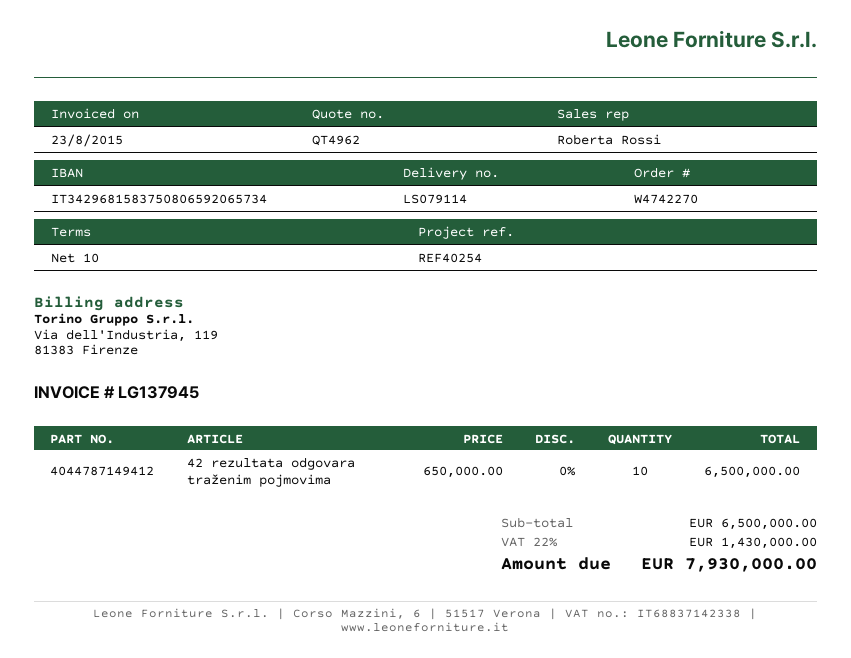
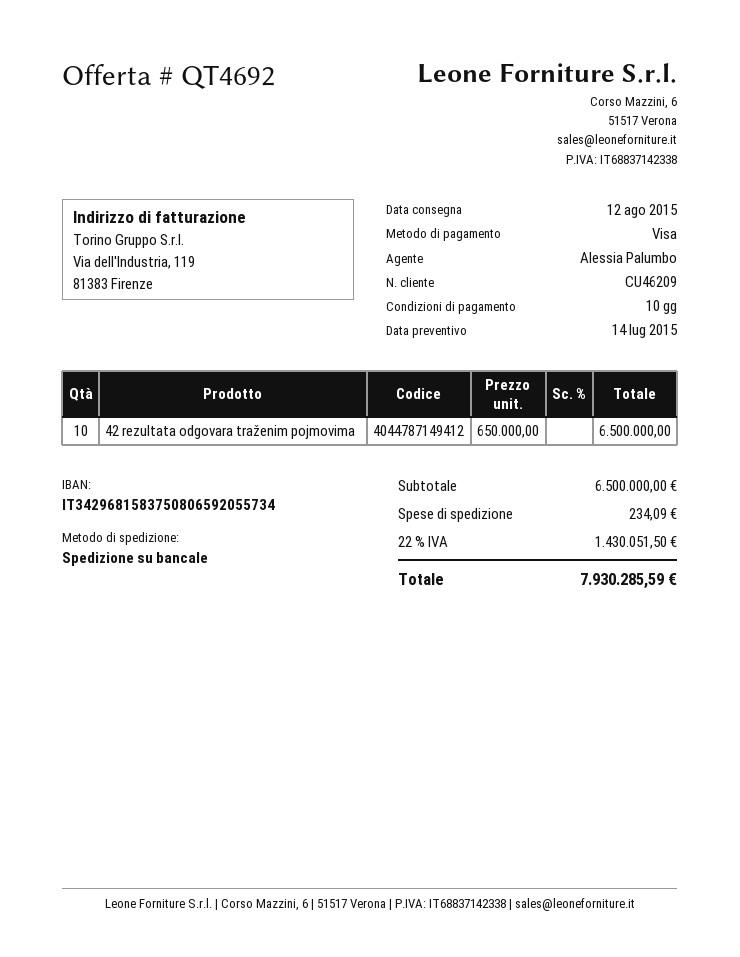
quote number: QT4962 -> QT4692
sales rep: Roberta Rossi -> Alessia Palumbo
bank account: IT3429681583750806592065734 -> IT3429681583750806592055734
shipping: none -> 234.09
tax: 22% = 1430000.00 -> 22% = 1430051.50
total: 7930000.00 -> 7930285.59

